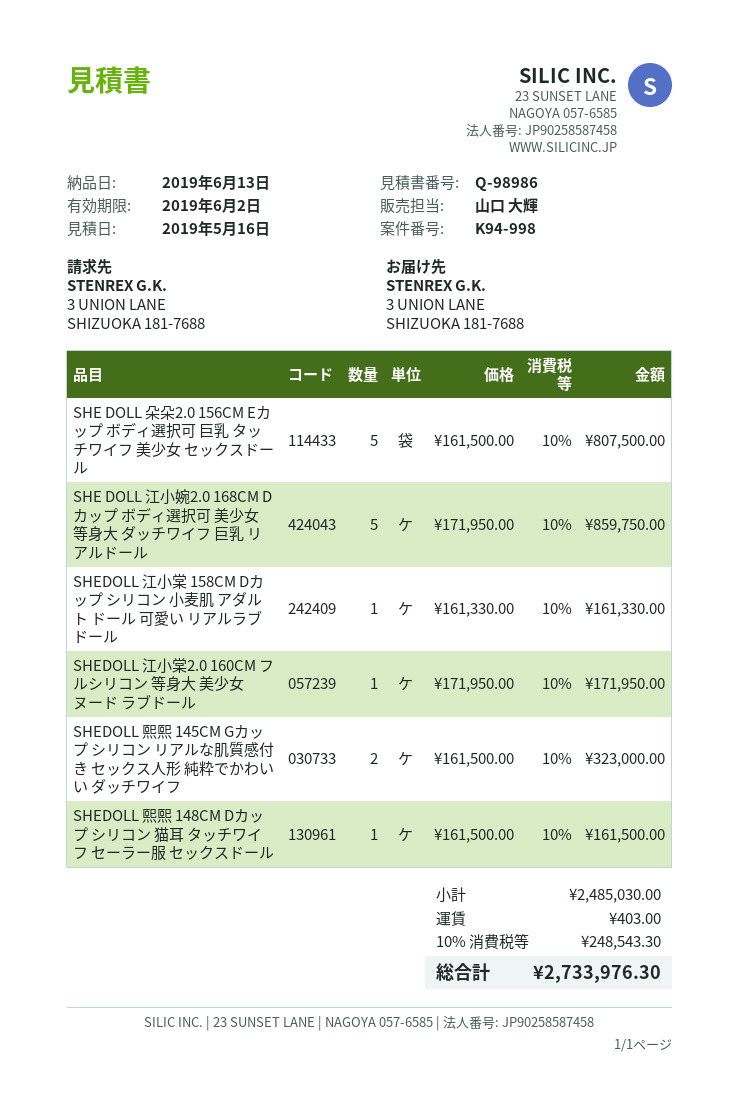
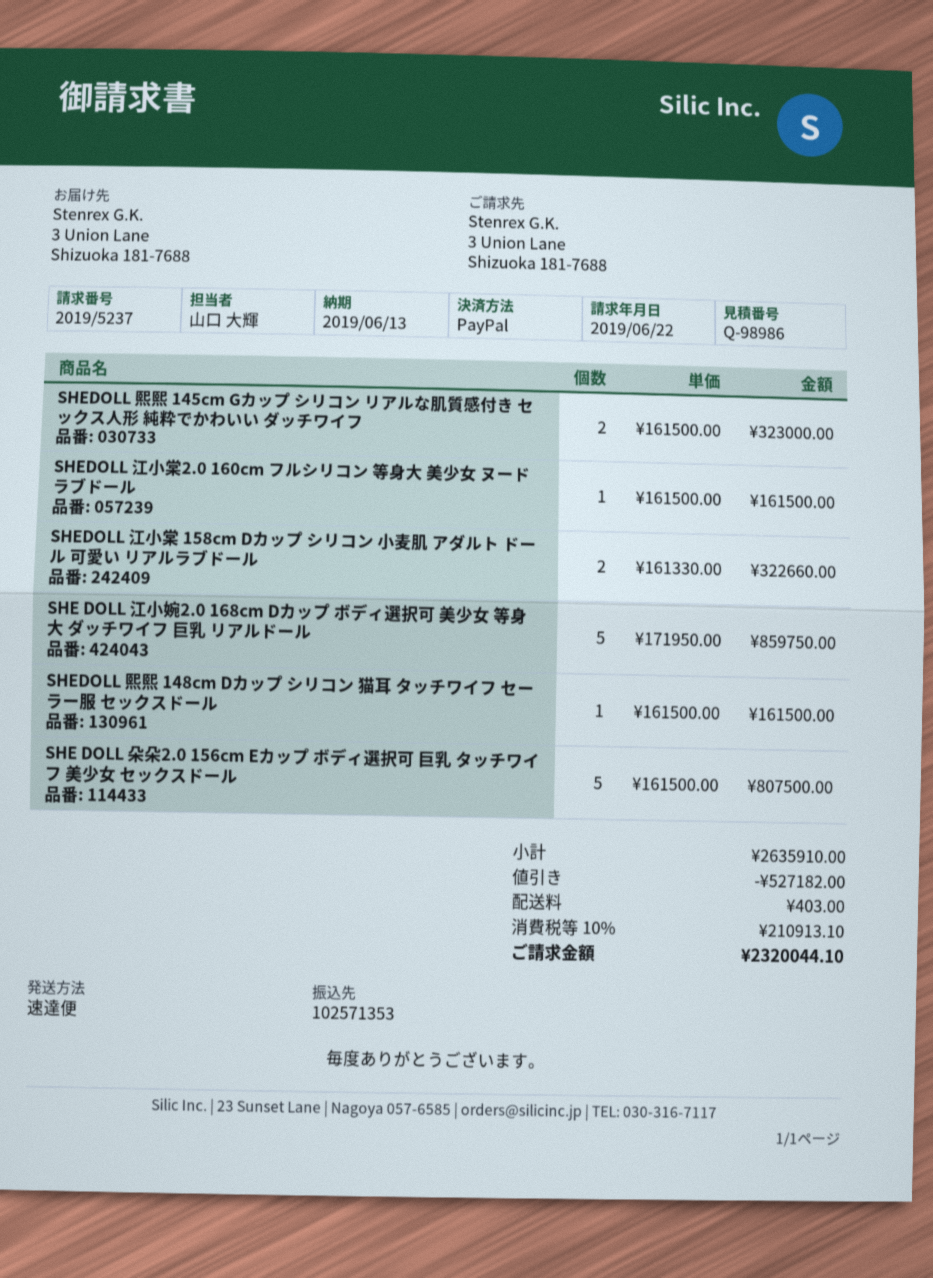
SHEDOLL 江小棠 158CM Dカップ シリコン 小麦肌 アダルト ドール 可愛い リアルラブドール: 1 x 161330.00 = 161330.00 -> 2 x 161330.00 = 322660.00
SHEDOLL 江小棠2.0 160CM フルシリコン 等身大 美少女 ヌード ラブドール: 1 x 171950.00 = 171950.00 -> 1 x 161500.00 = 161500.00
subtotal: 2485030.00 -> 2635910.00
discount: none -> 527182.00
tax: 10% = 248543.30 -> 10% = 210913.10
total: 2733976.30 -> 2320044.10

